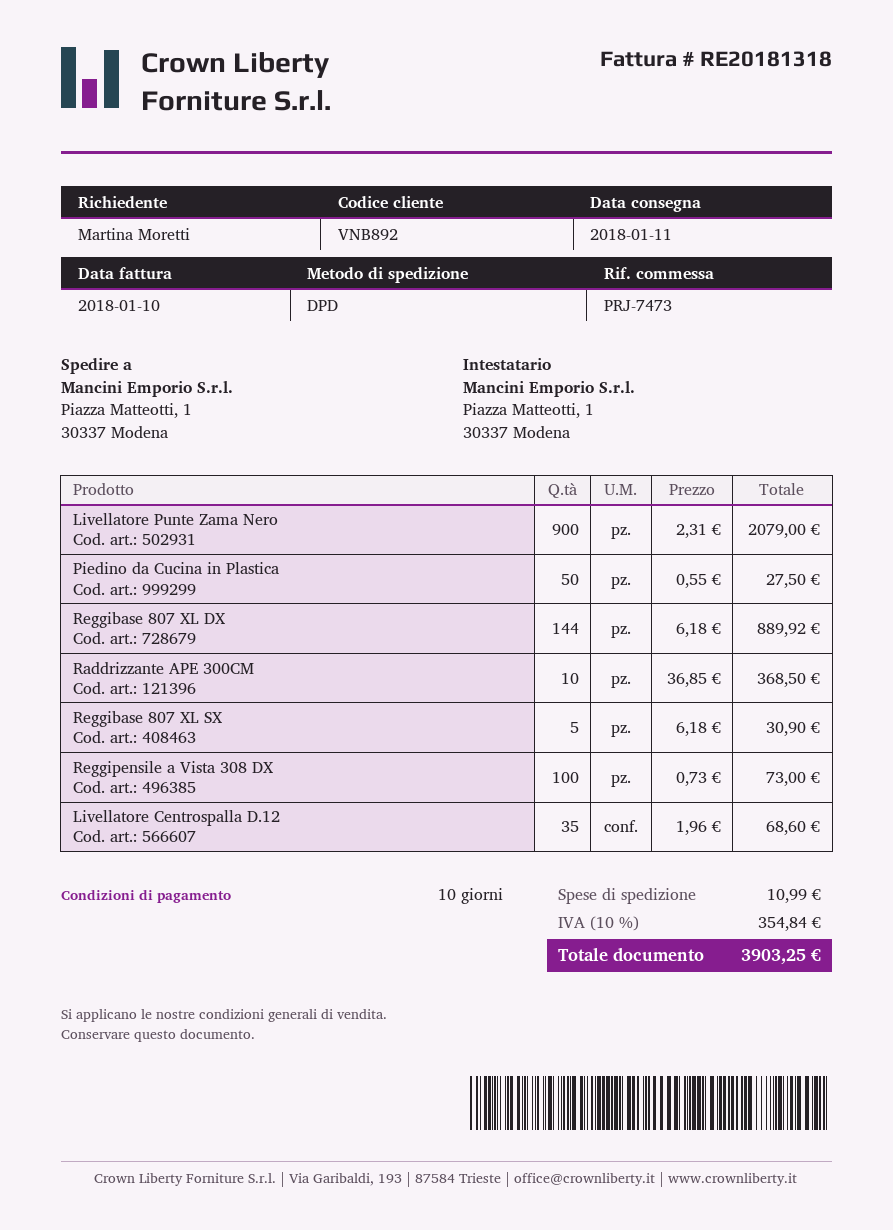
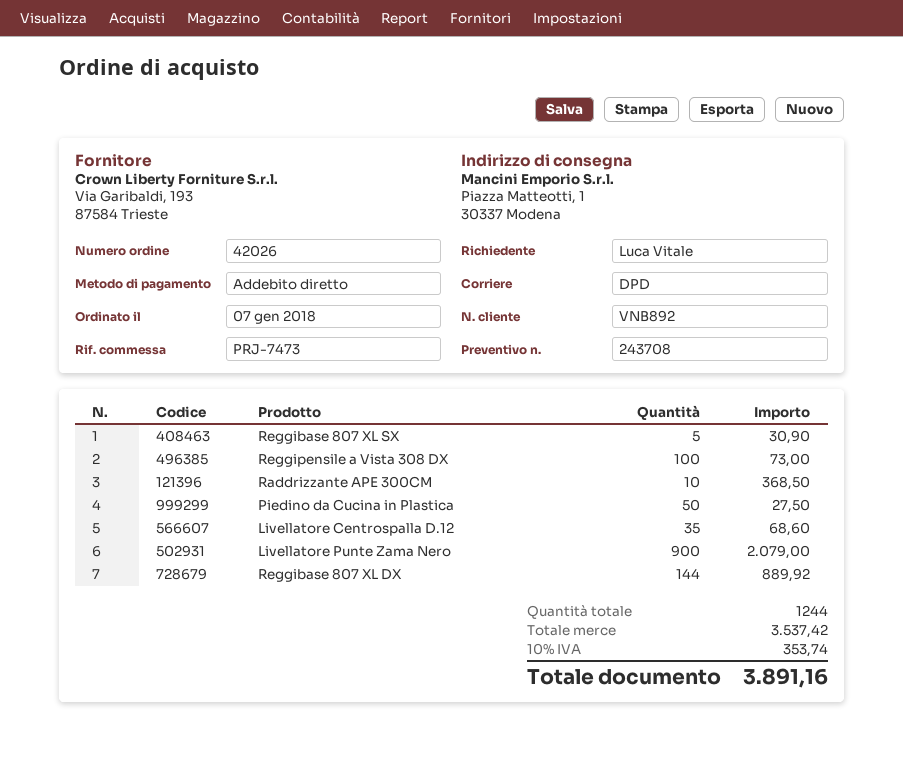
ordered by: Martina Moretti -> Luca Vitale
shipping: 10.99 -> none
tax: 10% = 354.84 -> 10% = 353.74
total: 3903.25 -> 3891.16

